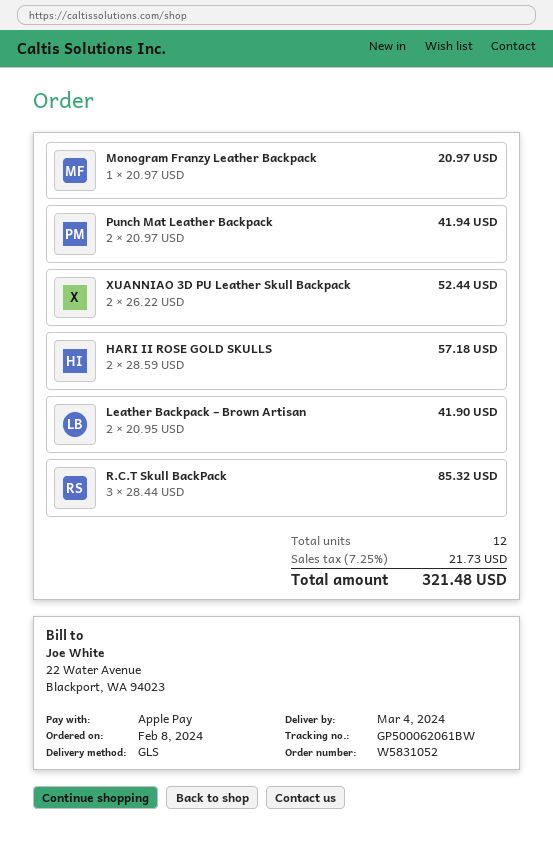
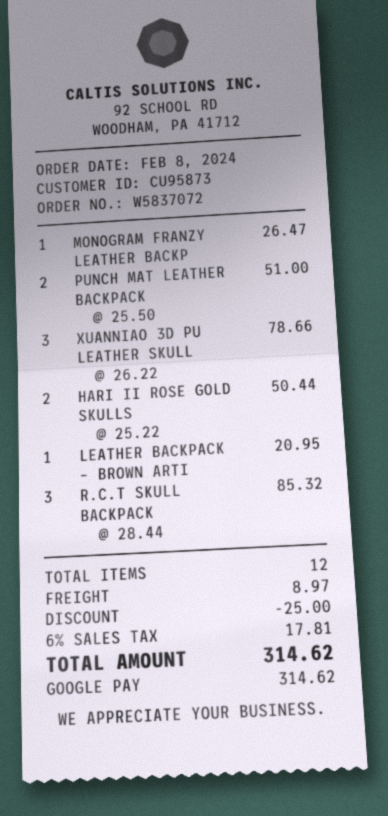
order number: W5831052 -> W5837072
payment method: Apple Pay -> Google Pay
Monogram Franzy Leather Backpack: 1 x 20.97 = 20.97 -> 1 x 26.47 = 26.47
Punch Mat Leather Backpack: 2 x 20.97 = 41.94 -> 2 x 25.50 = 51.00
XUANNIAO 3D PU Leather Skull Backpack: 2 x 26.22 = 52.44 -> 3 x 26.22 = 78.66
HARI II ROSE GOLD SKULLS: 2 x 28.59 = 57.18 -> 2 x 25.22 = 50.44
Leather Backpack – Brown Artisan: 2 x 20.95 = 41.90 -> 1 x 20.95 = 20.95
discount: none -> 25.00
shipping: none -> 8.97
tax: 7.25% = 21.73 -> 6% = 17.81
total: 321.48 -> 314.62

